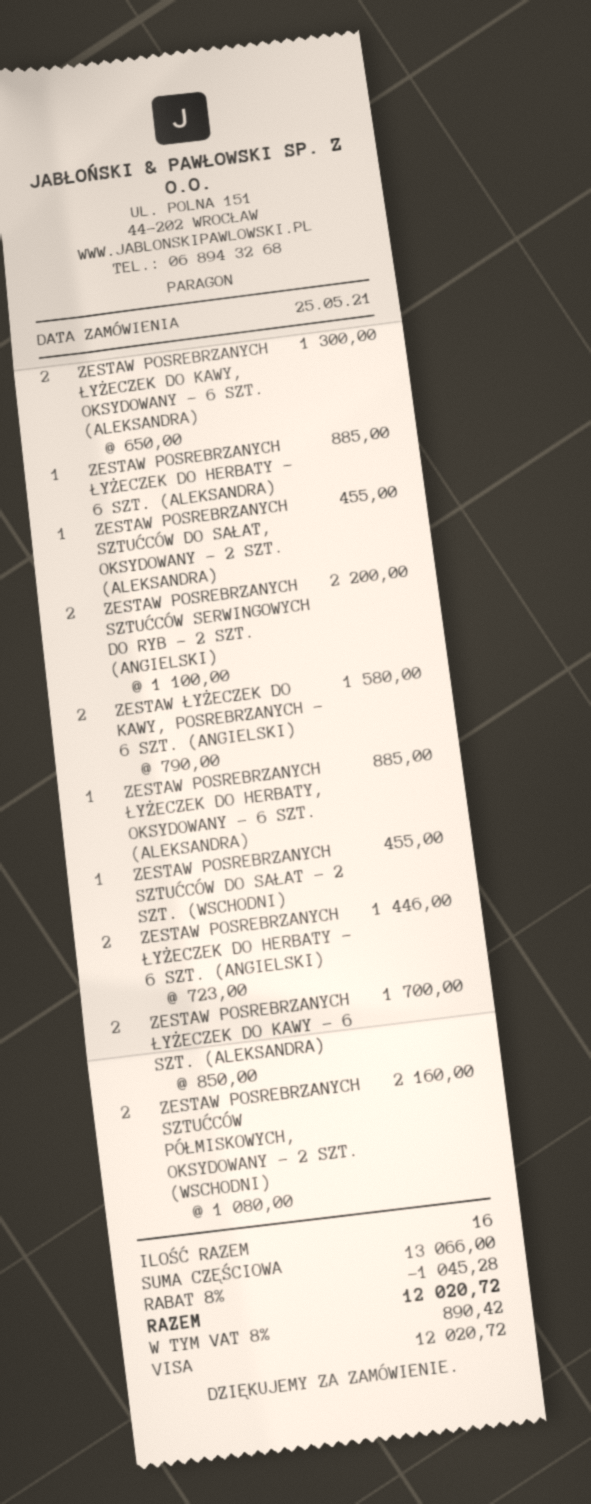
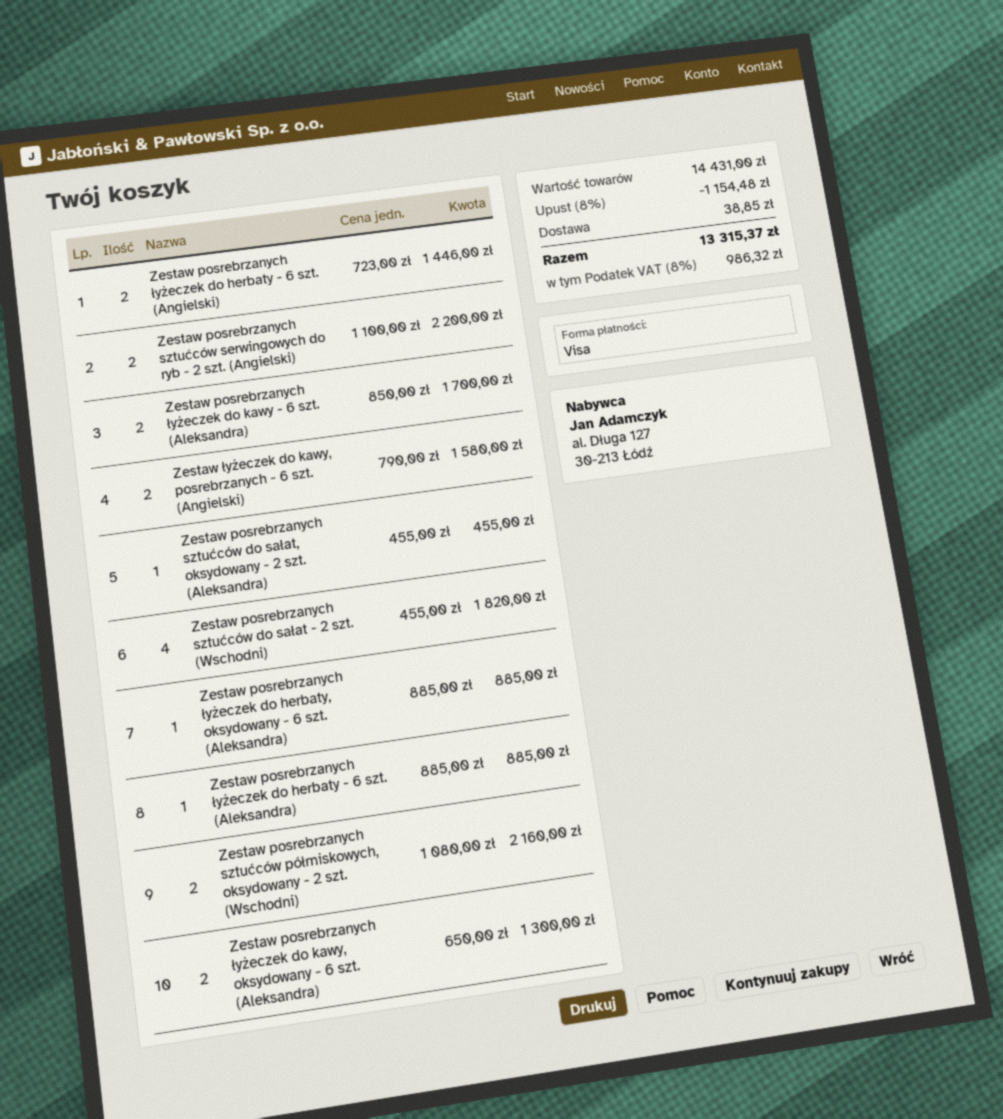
ZESTAW POSREBRZANYCH SZTUĆCÓW DO SAŁAT - 2 SZT. (WSCHODNI): 1 x 455.00 = 455.00 -> 4 x 455.00 = 1820.00
subtotal: 13066.00 -> 14431.00
discount: 8% = 1045.28 -> 8% = 1154.48
shipping: none -> 38.85
tax: 8% = 890.42 -> 8% = 986.32
total: 12020.72 -> 13315.37

